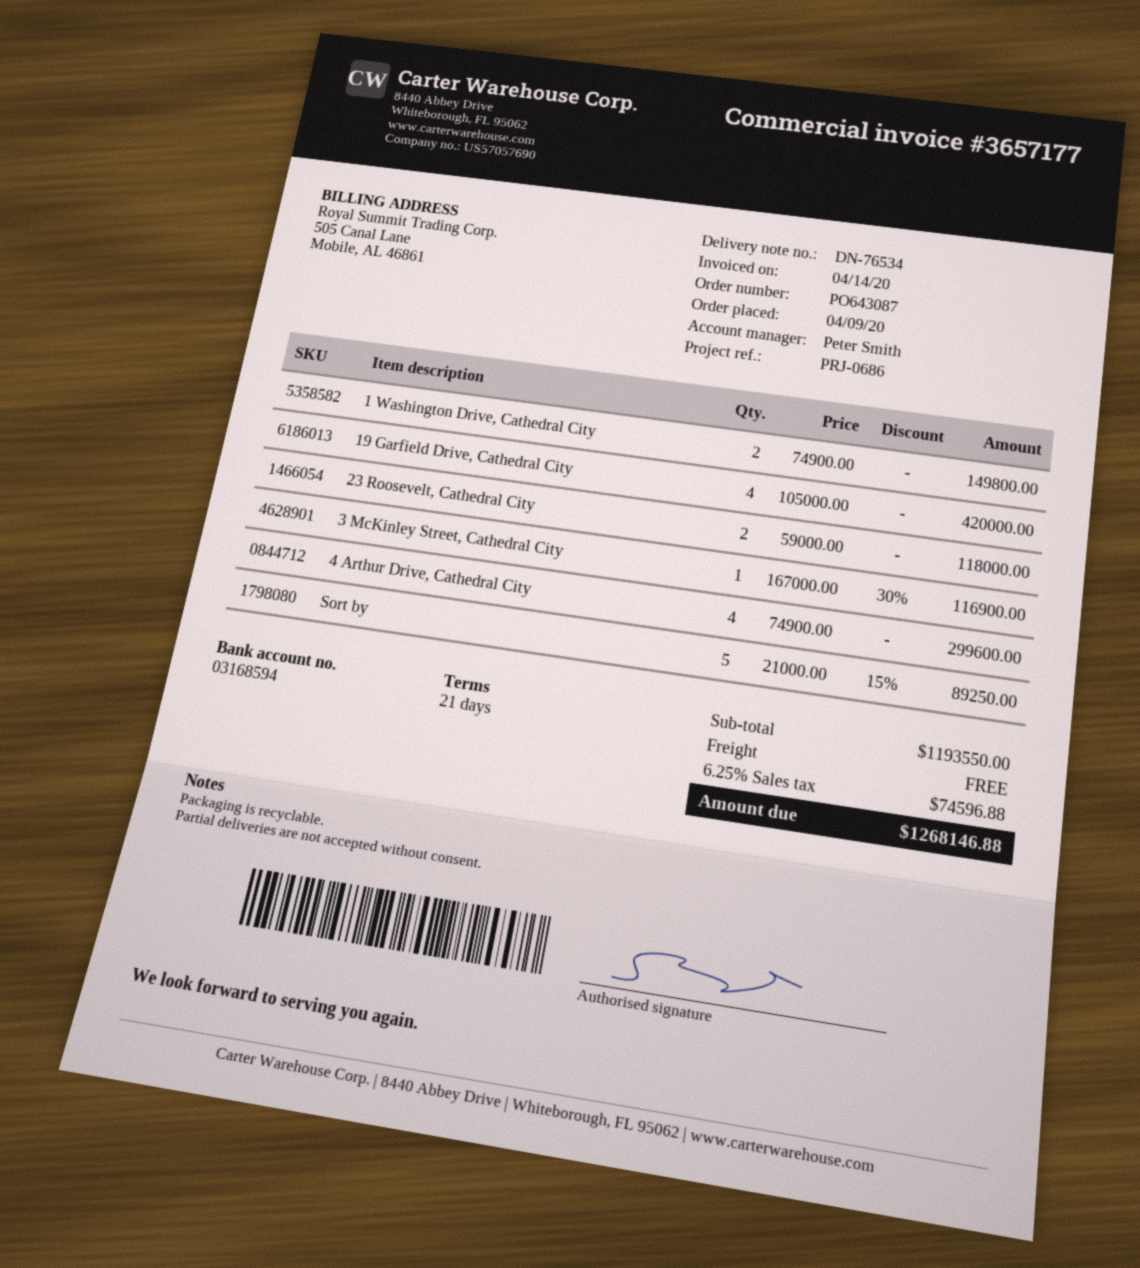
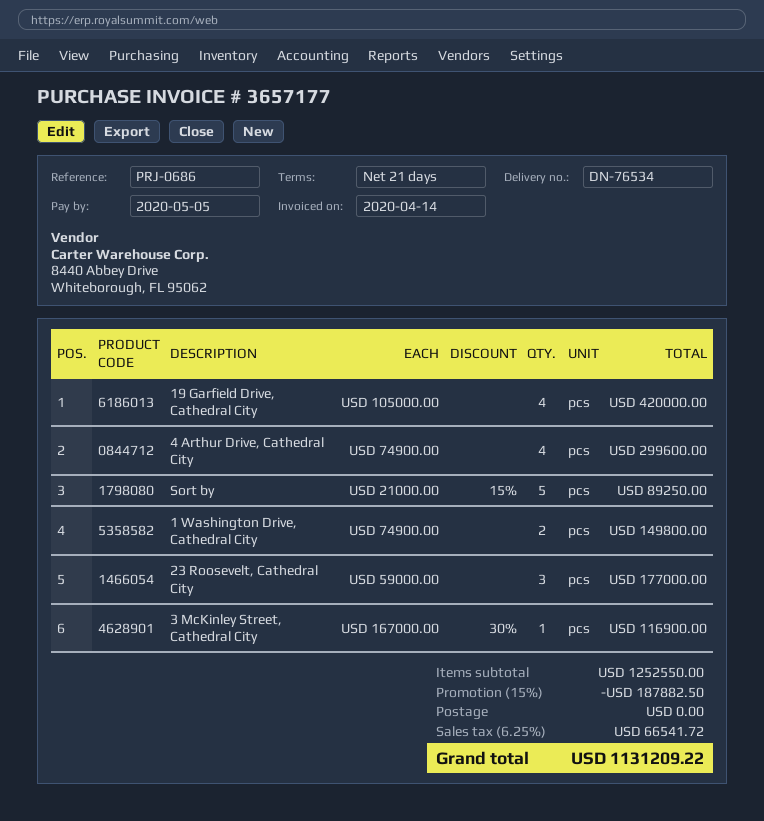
23 Roosevelt, Cathedral City: 2 x 59000.00 = 118000.00 -> 3 x 59000.00 = 177000.00
subtotal: 1193550.00 -> 1252550.00
discount: none -> 15% = 187882.50
tax: 6.25% = 74596.88 -> 6.25% = 66541.72
total: 1268146.88 -> 1131209.22

